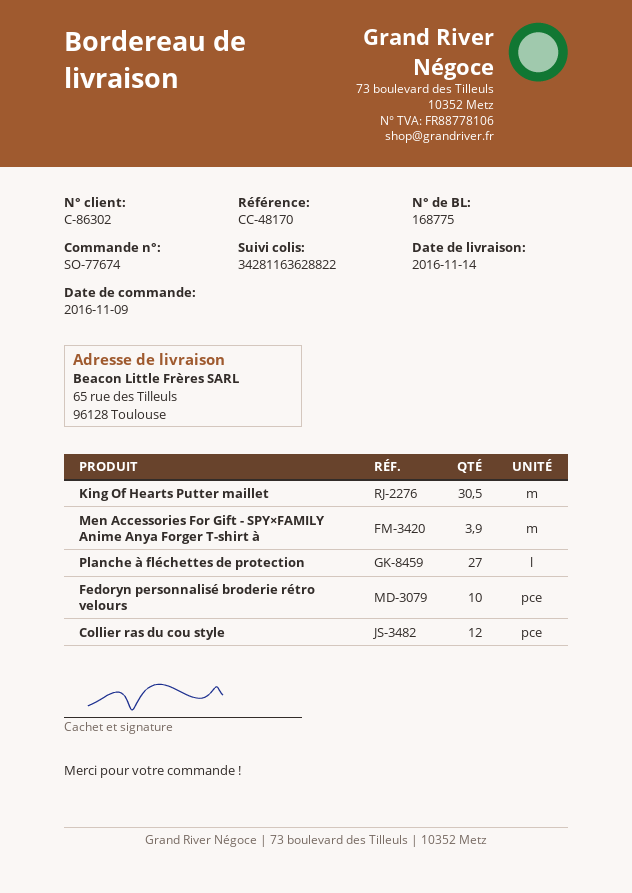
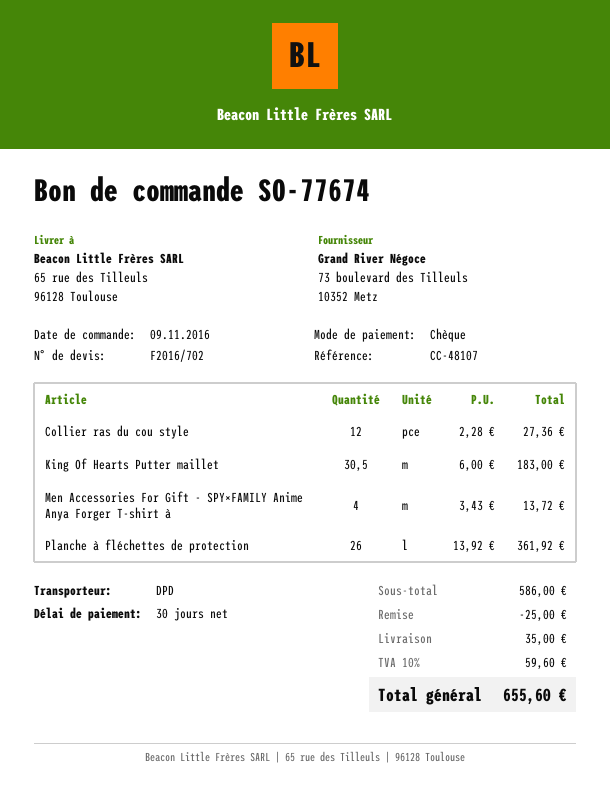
reference: CC-48170 -> CC-48107
Men Accessories For Gift - SPY×FAMILY Anime Anya Forger T-shirt à: 3.9 -> 4
Planche à fléchettes de protection: 27 -> 26
Fedoryn personnalisé broderie rétro velours: 10 -> none

